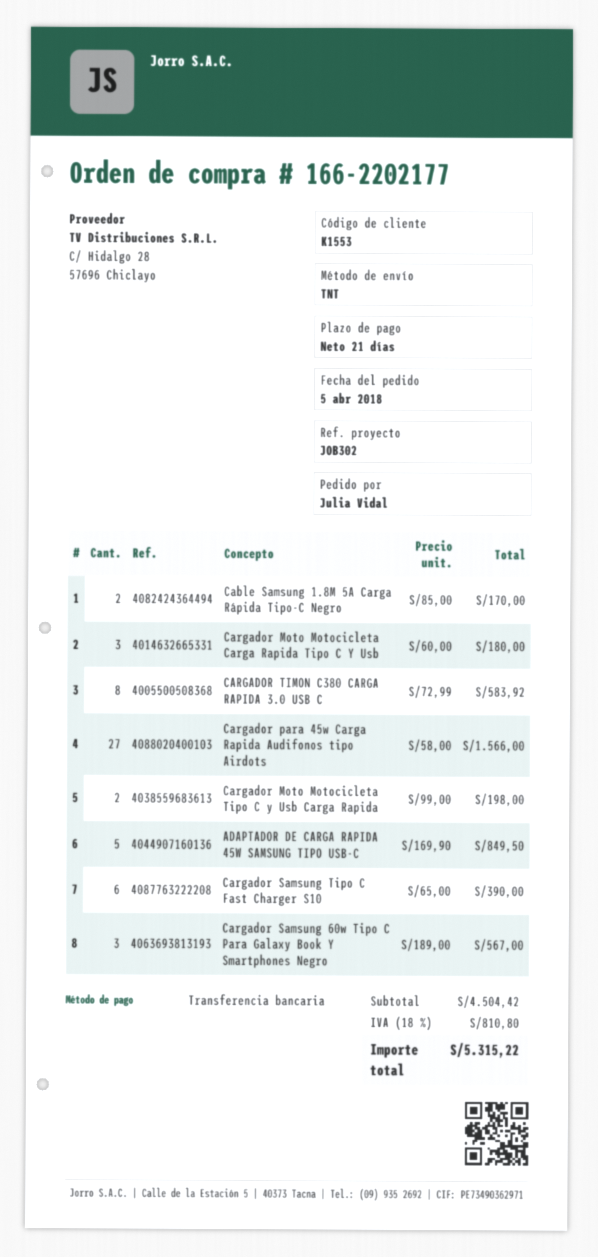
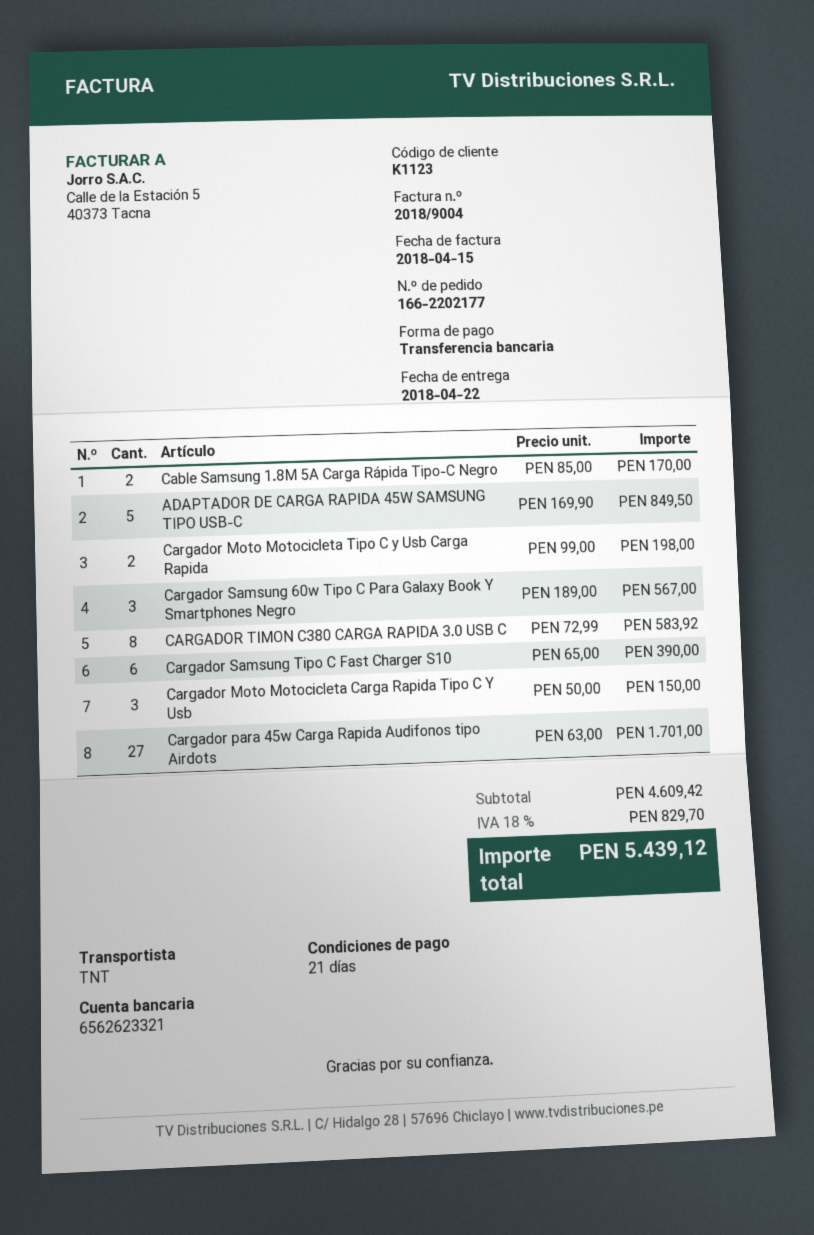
customer number: K1553 -> K1123
Cargador Moto Motocicleta Carga Rapida Tipo C Y Usb: 3 x 60.00 = 180.00 -> 3 x 50.00 = 150.00
Cargador para 45w Carga Rapida Audifonos tipo Airdots: 27 x 58.00 = 1566.00 -> 27 x 63.00 = 1701.00
subtotal: 4504.42 -> 4609.42
tax: 18% = 810.80 -> 18% = 829.70
total: 5315.22 -> 5439.12

